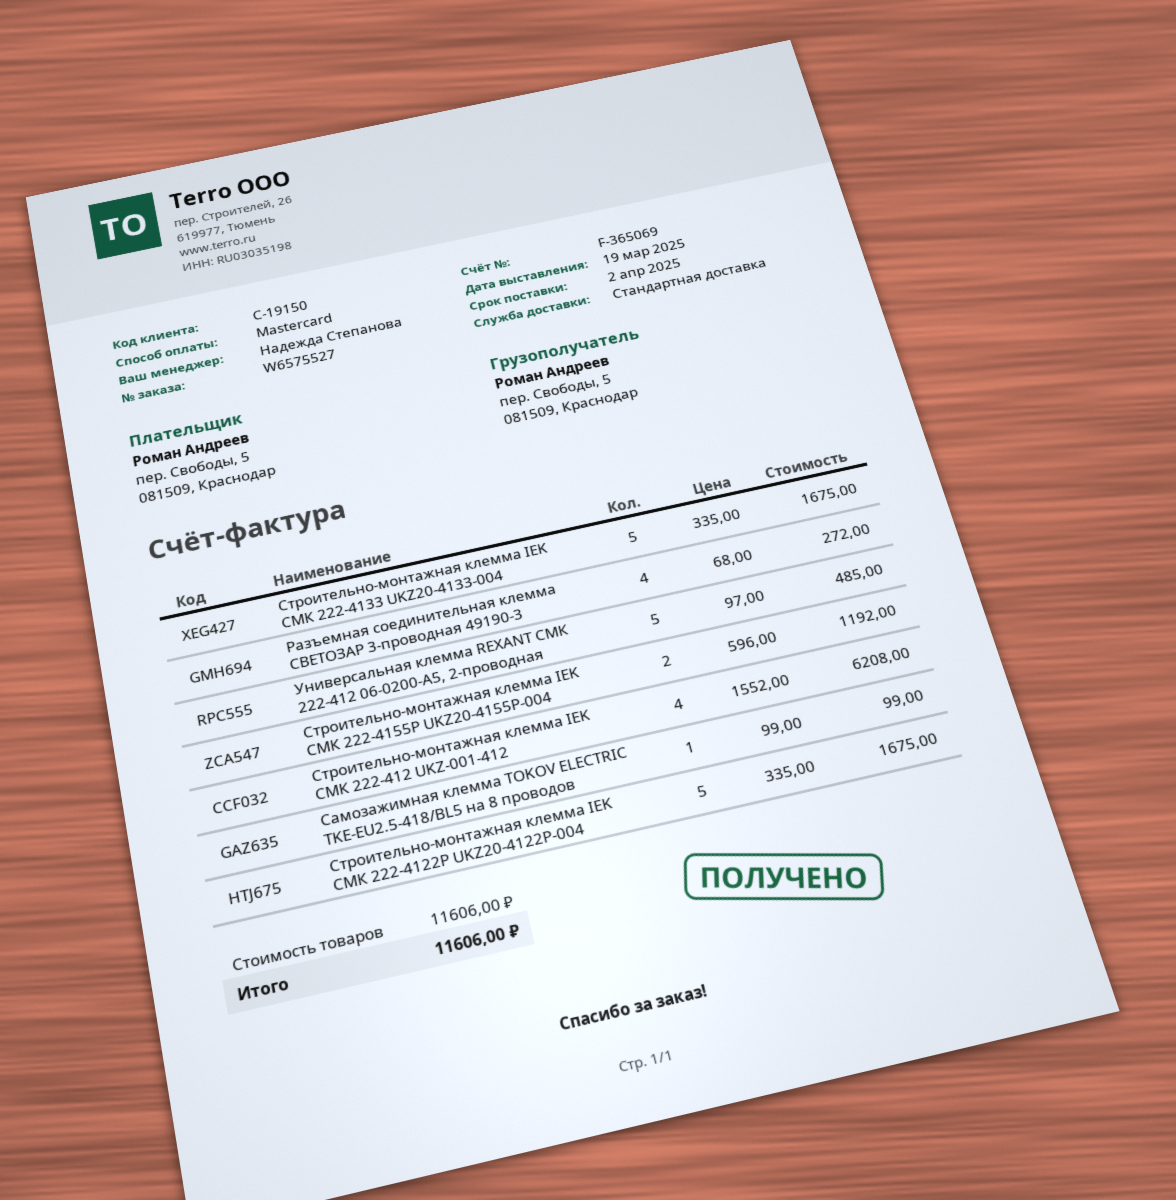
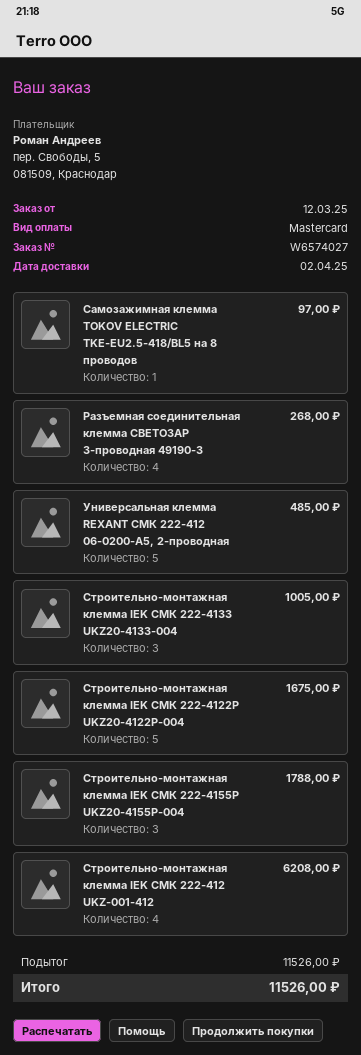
order number: W6575527 -> W6574027
Строительно-монтажная клемма IEK СМК 222-4133 UKZ20-4133-004: 5 for 1675.00 -> 3 for 1005.00
Разъемная соединительная клемма СВЕТОЗАР 3-проводная 49190-3: 4 for 272.00 -> 4 for 268.00
Строительно-монтажная клемма IEK СМК 222-4155P UKZ20-4155P-004: 2 for 1192.00 -> 3 for 1788.00
Самозажимная клемма TOKOV ELECTRIC TKE-EU2.5-418/BL5 на 8 проводов: 1 for 99.00 -> 1 for 97.00
subtotal: 11606.00 -> 11526.00
total: 11606.00 -> 11526.00

